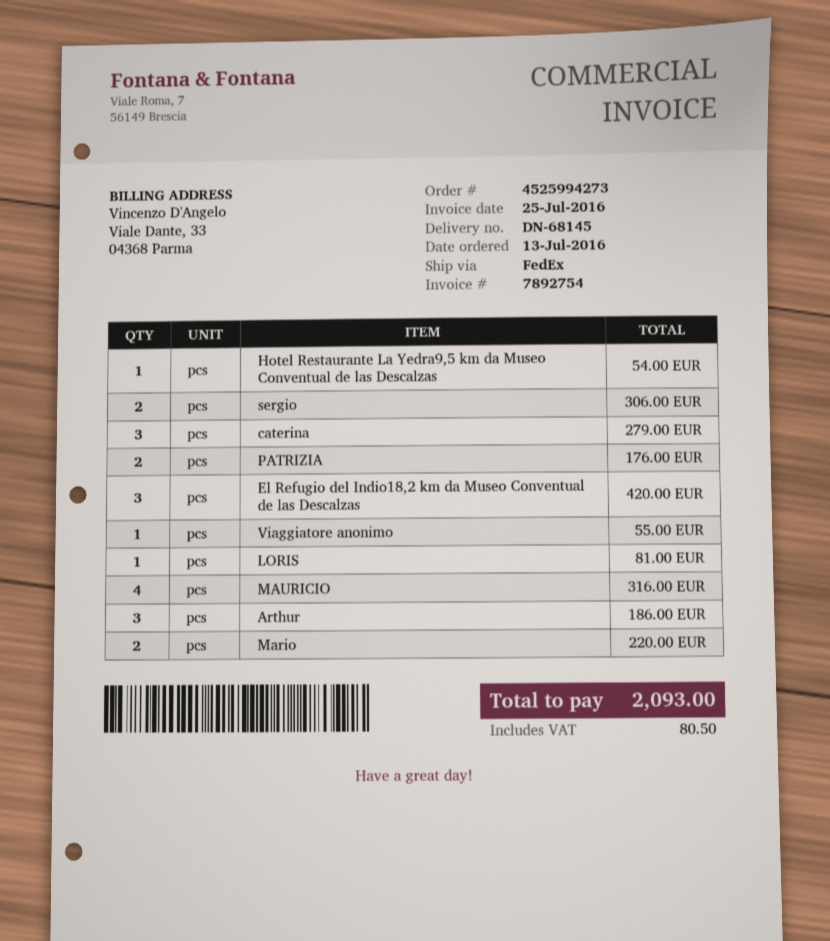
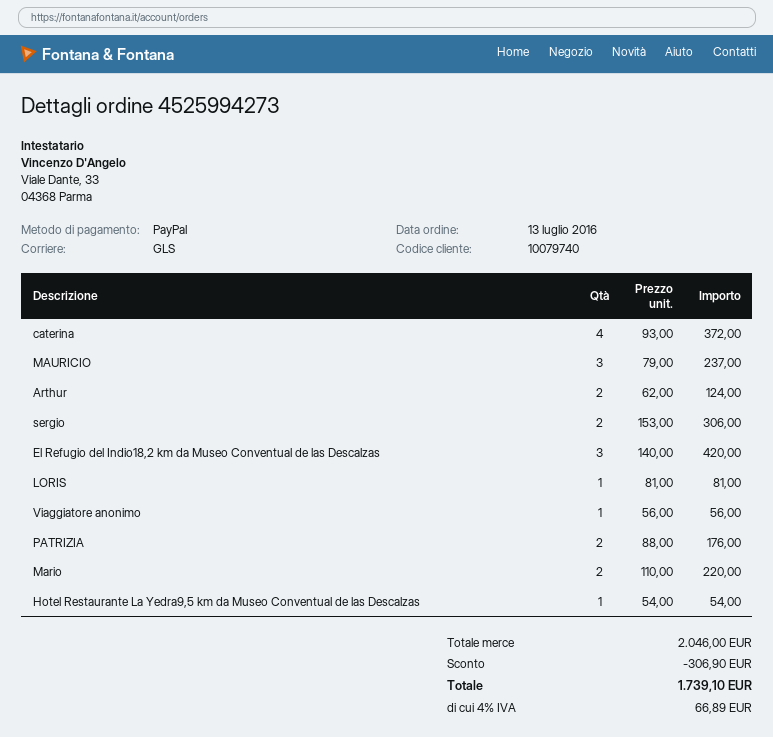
shipping method: FedEx -> GLS
caterina: 3 for 279.00 -> 4 for 372.00
Viaggiatore anonimo: 1 for 55.00 -> 1 for 56.00
MAURICIO: 4 for 316.00 -> 3 for 237.00
Arthur: 3 for 186.00 -> 2 for 124.00
discount: none -> 306.90
tax: 80.50 -> 66.89
total: 2093.00 -> 1739.10

